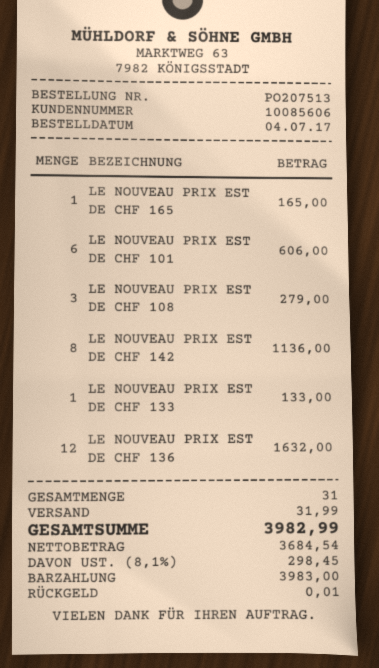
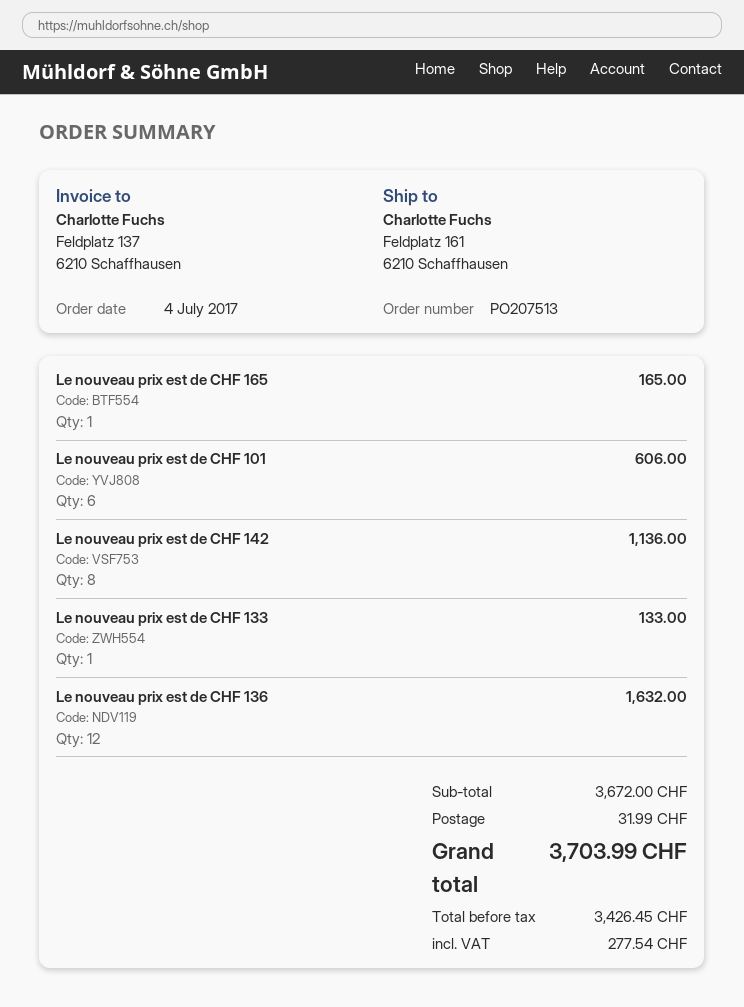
LE NOUVEAU PRIX EST DE CHF 108: 3 for 279.00 -> none
net: 3684.54 -> 3426.45
tax: 298.45 -> 277.54
total: 3982.99 -> 3703.99

